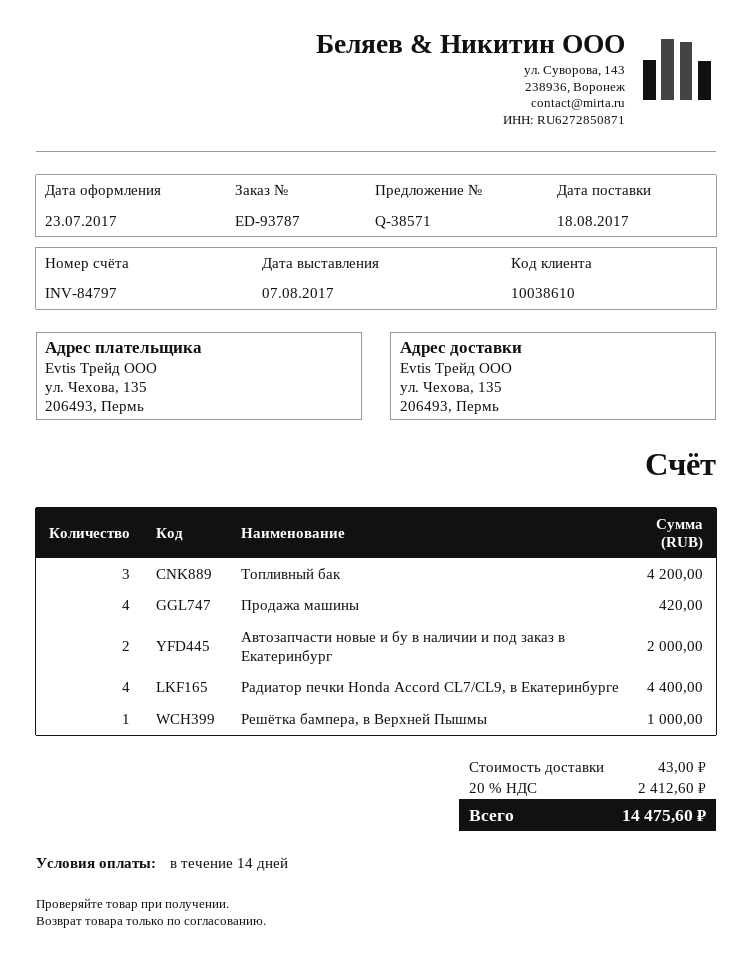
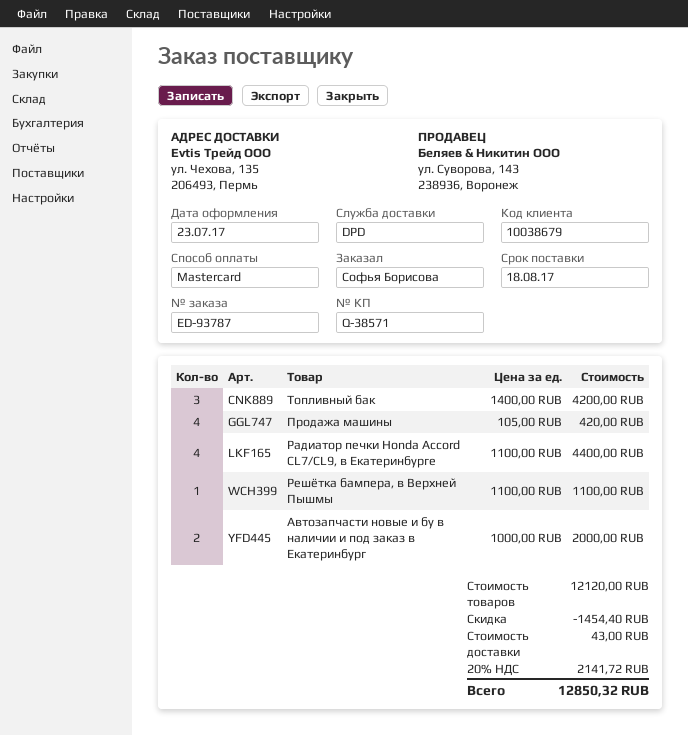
customer number: 10038610 -> 10038679
Решётка бампера, в Верхней Пышмы: 1 for 1000.00 -> 1 for 1100.00
discount: none -> 1454.40
tax: 20% = 2412.60 -> 20% = 2141.72
total: 14475.60 -> 12850.32

